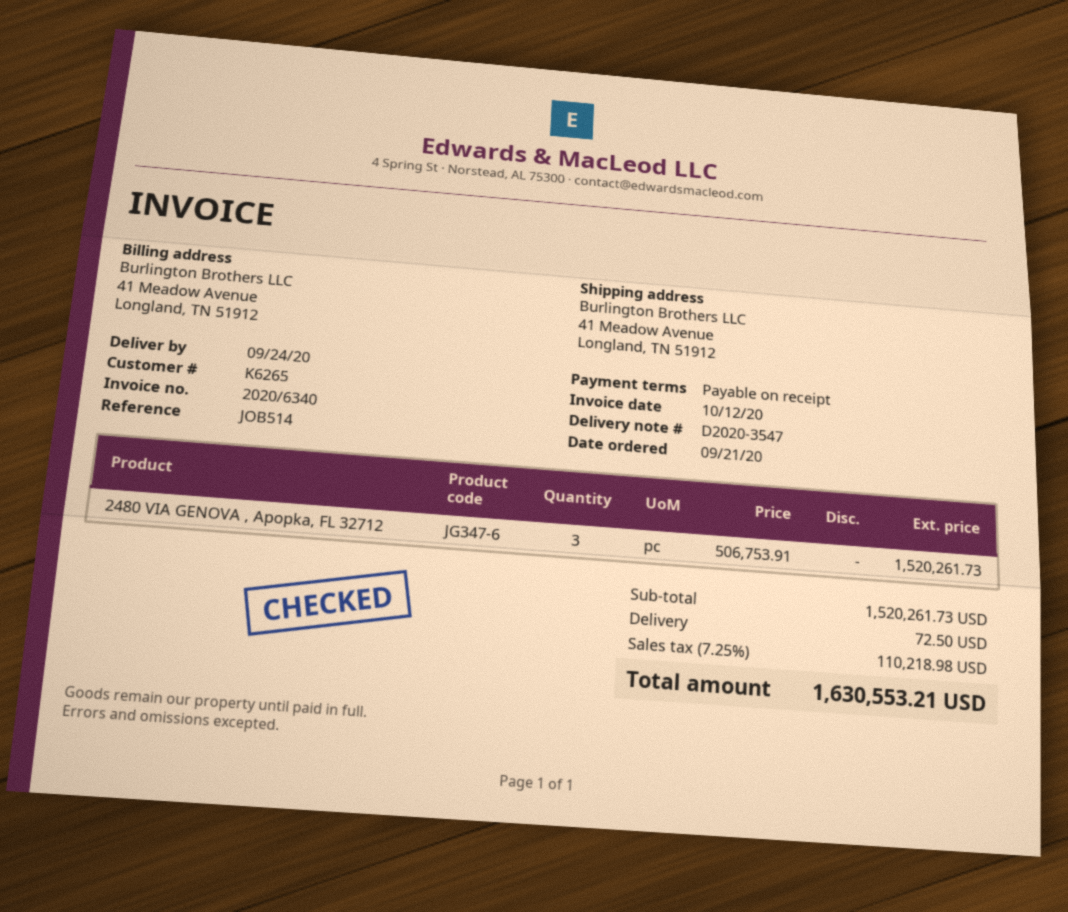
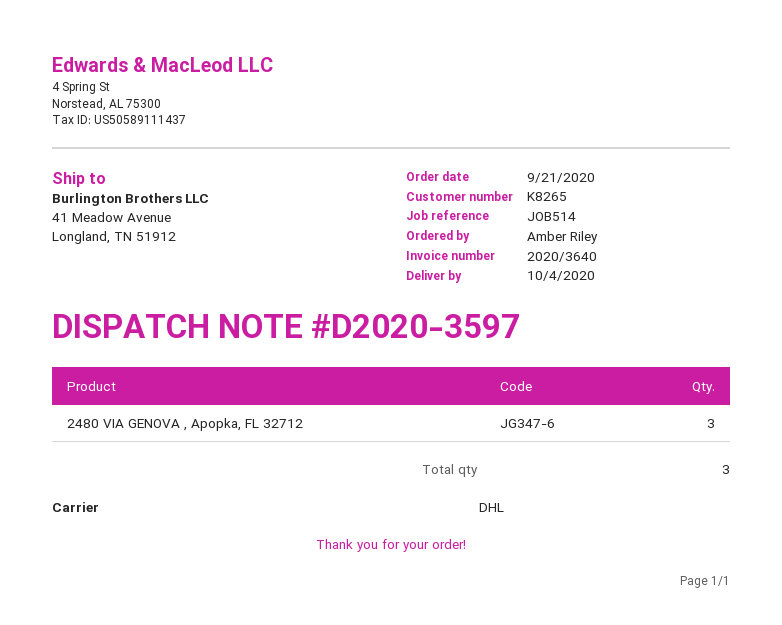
delivery note number: D2020-3547 -> D2020-3597
delivery date: 2020-09-24 -> 2020-10-04
invoice number: 2020/6340 -> 2020/3640
customer number: K6265 -> K8265

